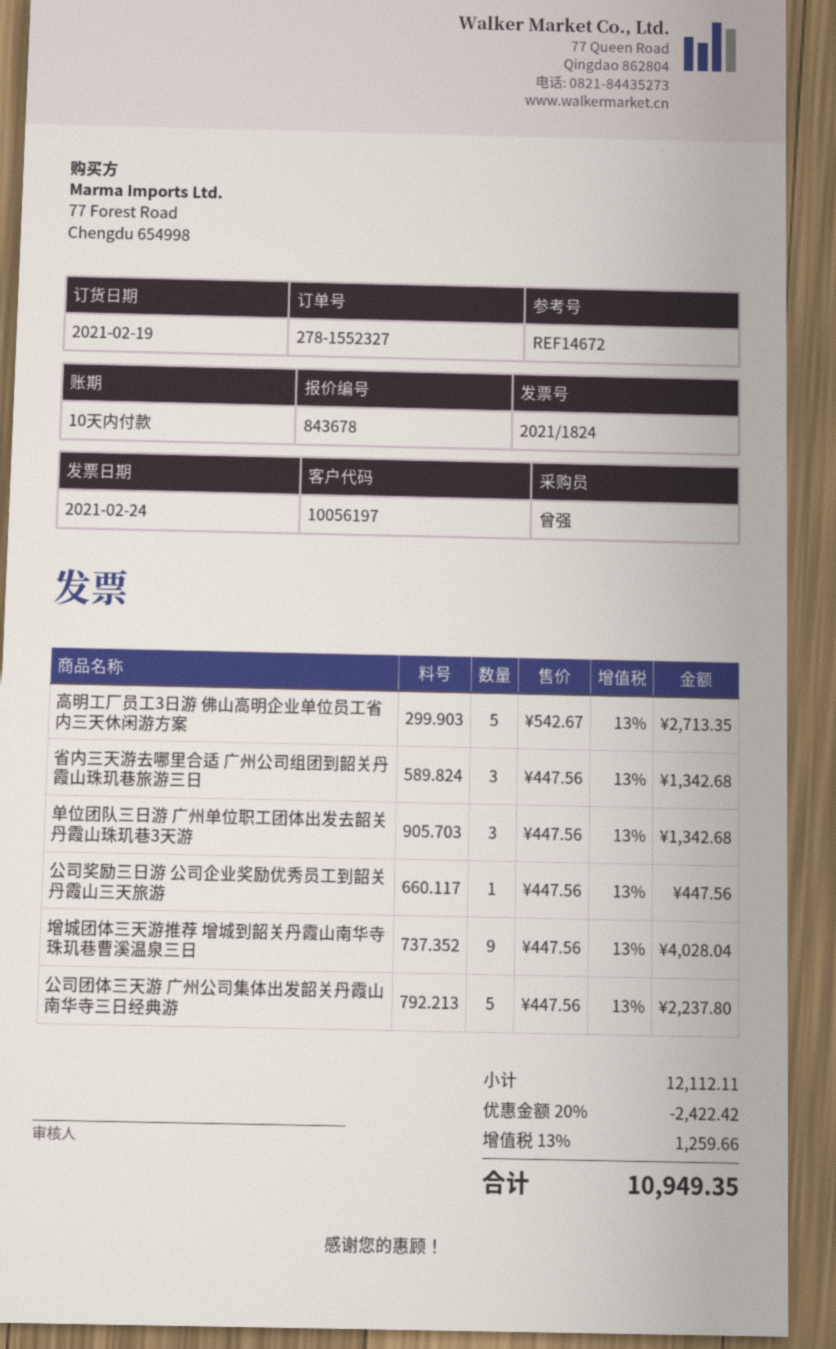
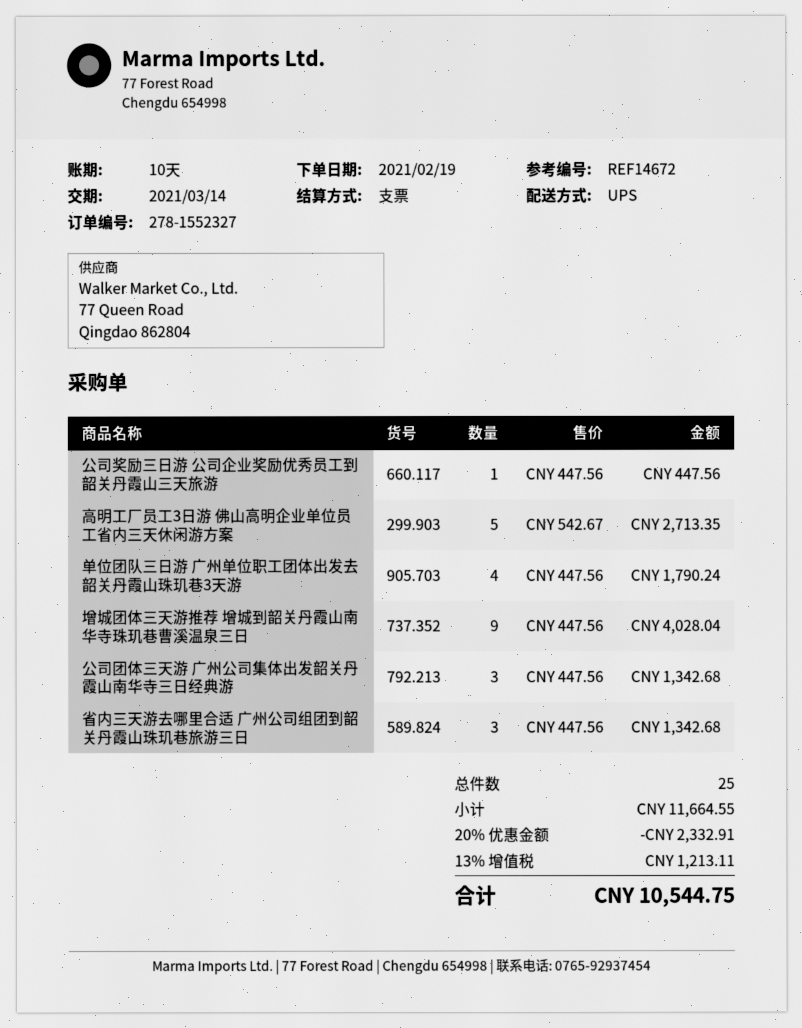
单位团队三日游 广州单位职工团体出发去韶关丹霞山珠玑巷3天游: 3 x 447.56 = 1342.68 -> 4 x 447.56 = 1790.24
公司团体三天游 广州公司集体出发韶关丹霞山南华寺三日经典游: 5 x 447.56 = 2237.80 -> 3 x 447.56 = 1342.68
subtotal: 12112.11 -> 11664.55
discount: 20% = 2422.42 -> 20% = 2332.91
tax: 13% = 1259.66 -> 13% = 1213.11
total: 10949.35 -> 10544.75

